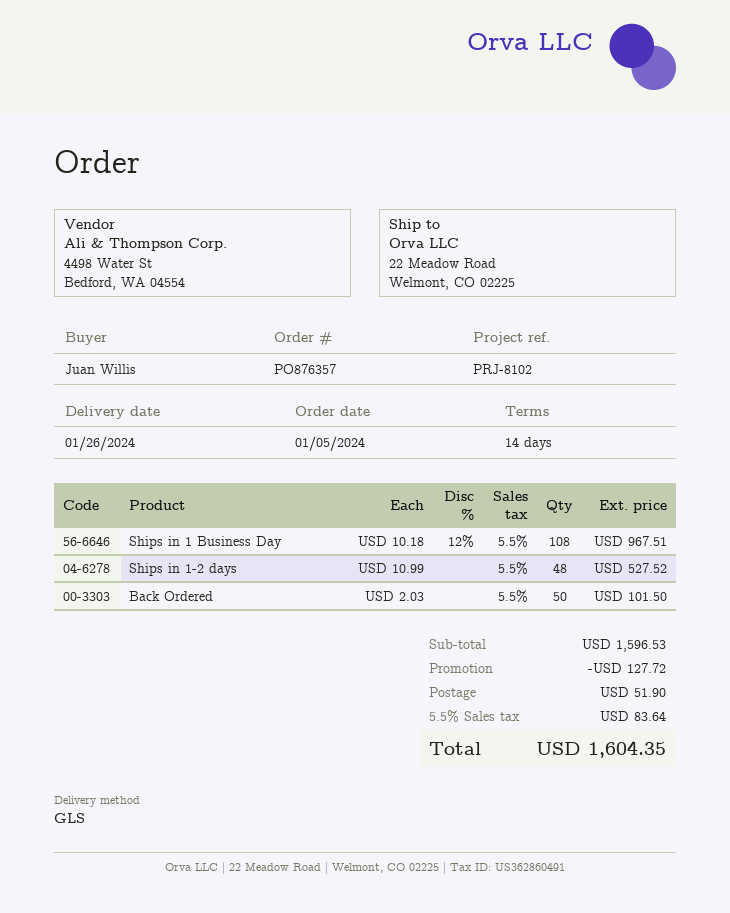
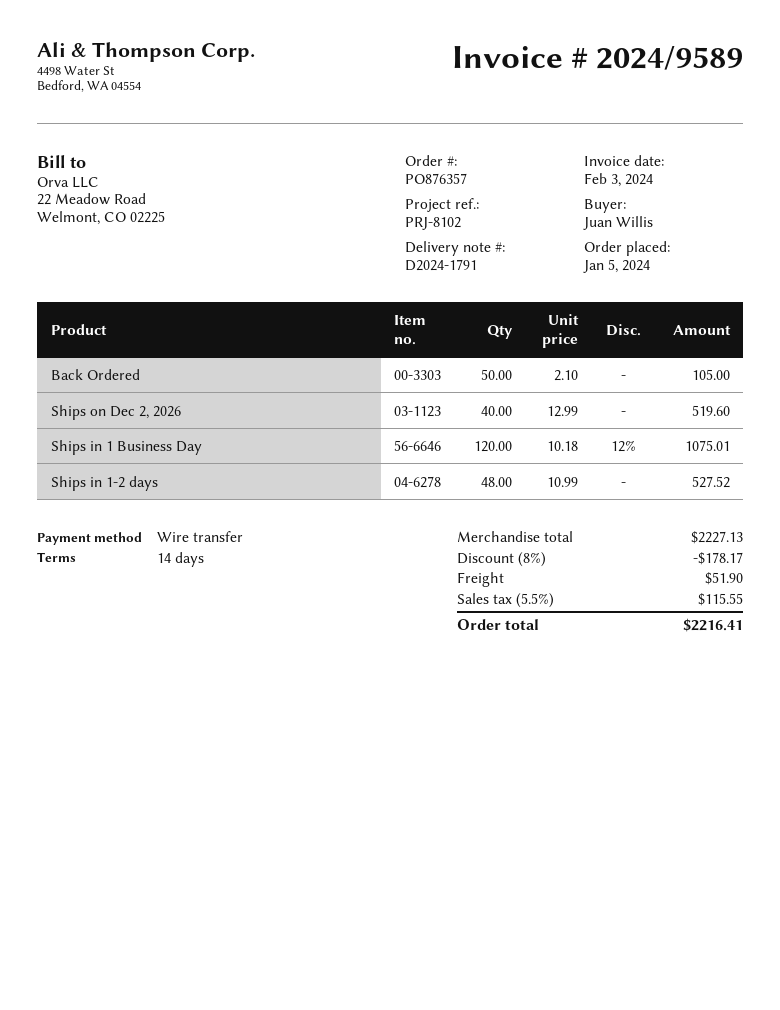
Ships in 1 Business Day: 108 x 10.18 - 12% = 967.51 -> 120 x 10.18 - 12% = 1075.01
Back Ordered: 50 x 2.03 = 101.50 -> 50 x 2.10 = 105.00
Ships on Dec 2, 2026: none -> 40 x 12.99 = 519.60
subtotal: 1596.53 -> 2227.13
discount: 127.72 -> 178.17
tax: 5.5% = 83.64 -> 5.5% = 115.55
total: 1604.35 -> 2216.41

